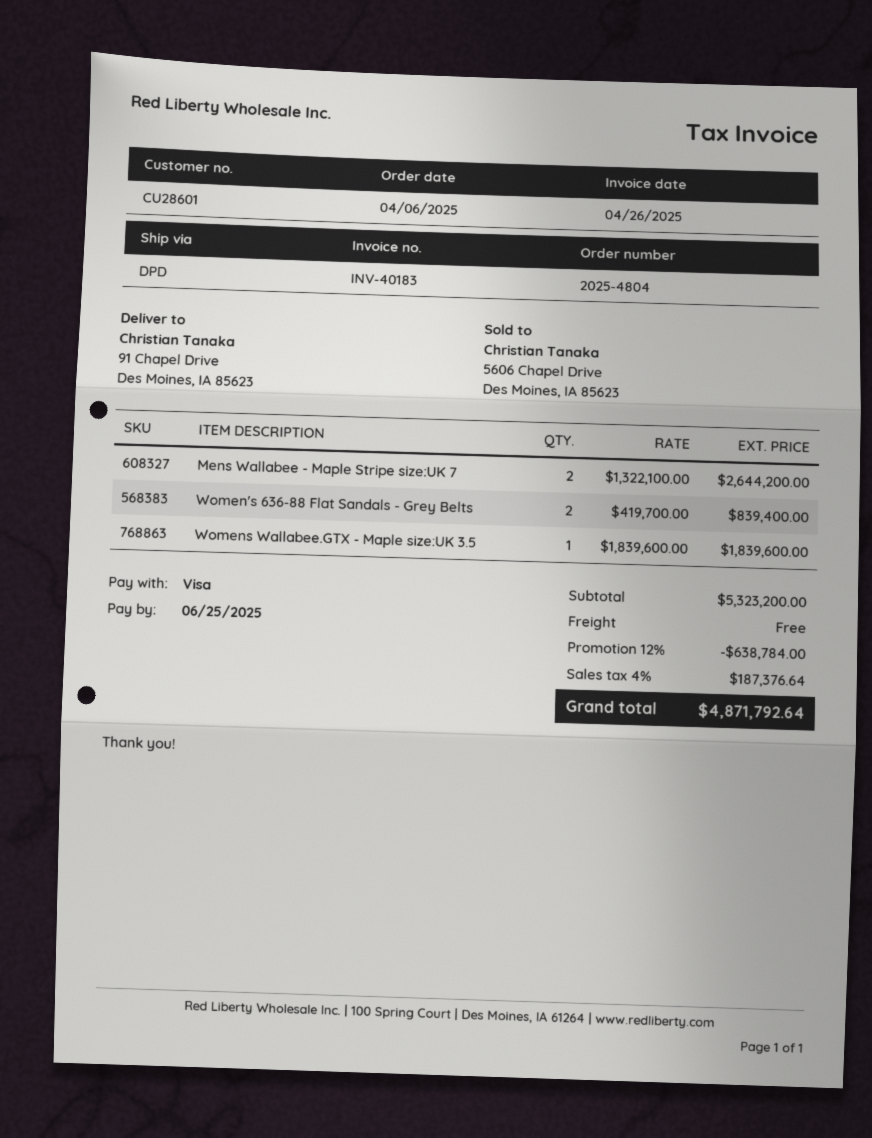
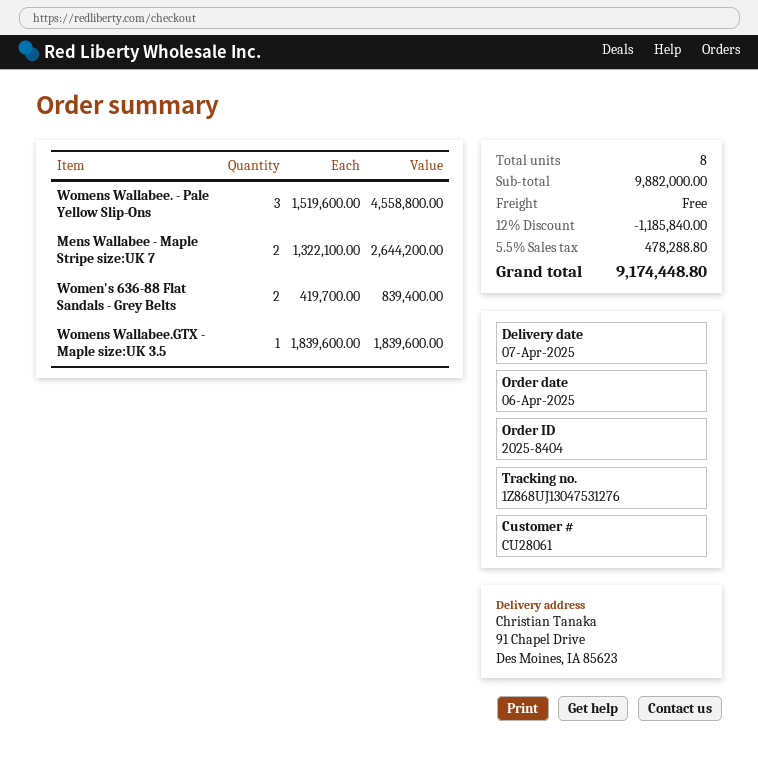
order number: 2025-4804 -> 2025-8404
customer number: CU28601 -> CU28061
Womens Wallabee. - Pale Yellow Slip-Ons: none -> 3 x 1519600.00 = 4558800.00
subtotal: 5323200.00 -> 9882000.00
discount: 12% = 638784.00 -> 12% = 1185840.00
tax: 4% = 187376.64 -> 5.5% = 478288.80
total: 4871792.64 -> 9174448.80

